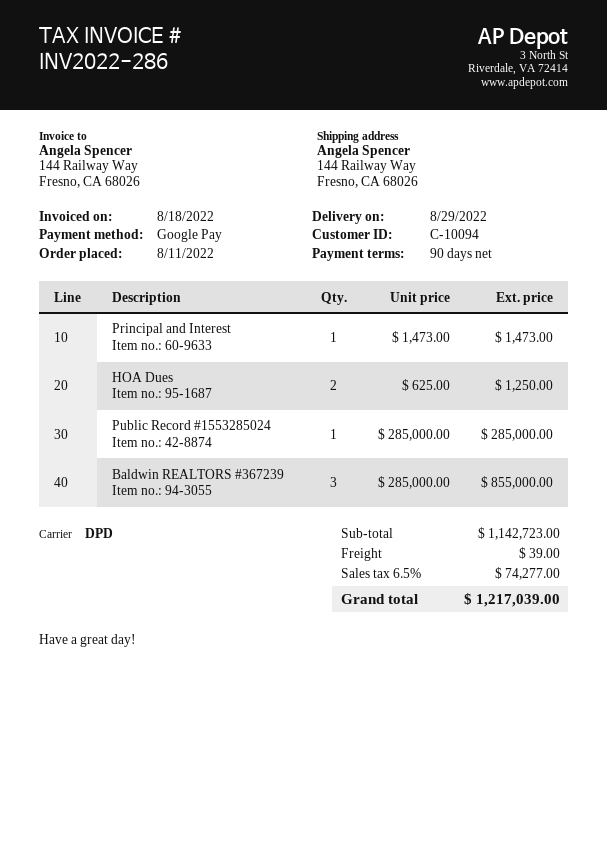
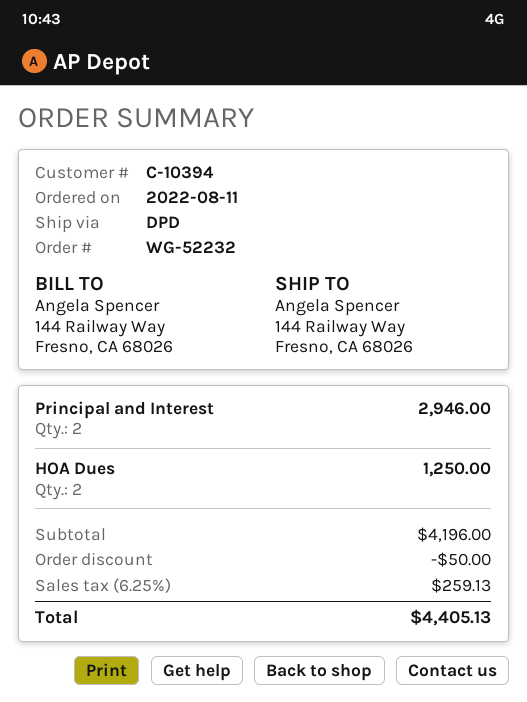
customer number: C-10094 -> C-10394
Principal and Interest: 1 for 1473.00 -> 2 for 2946.00
Public Record #1553285024: 1 for 285000.00 -> none
Baldwin REALTORS #367239: 3 for 855000.00 -> none
subtotal: 1142723.00 -> 4196.00
discount: none -> 50.00
shipping: 39.00 -> none
tax: 6.5% = 74277.00 -> 6.25% = 259.13
total: 1217039.00 -> 4405.13

